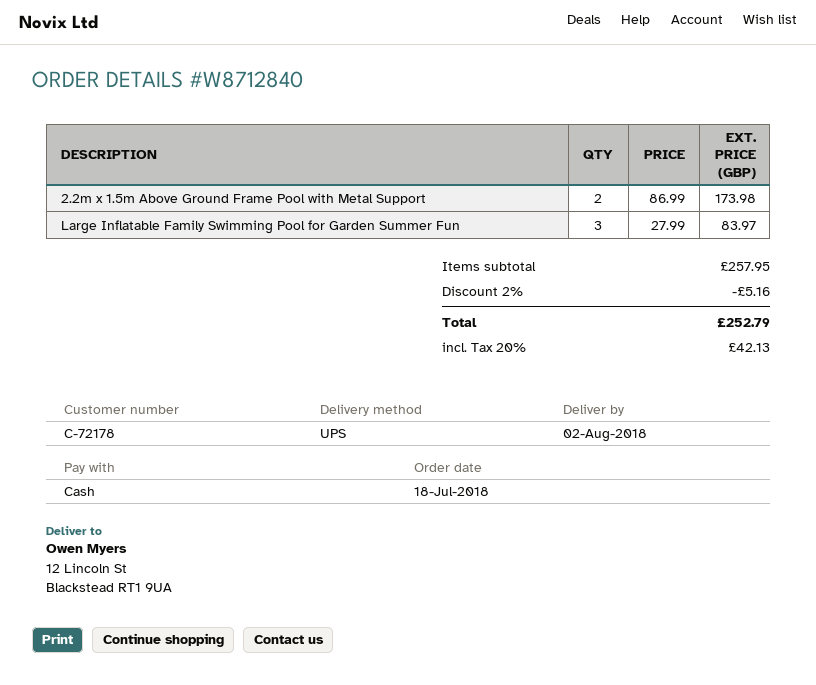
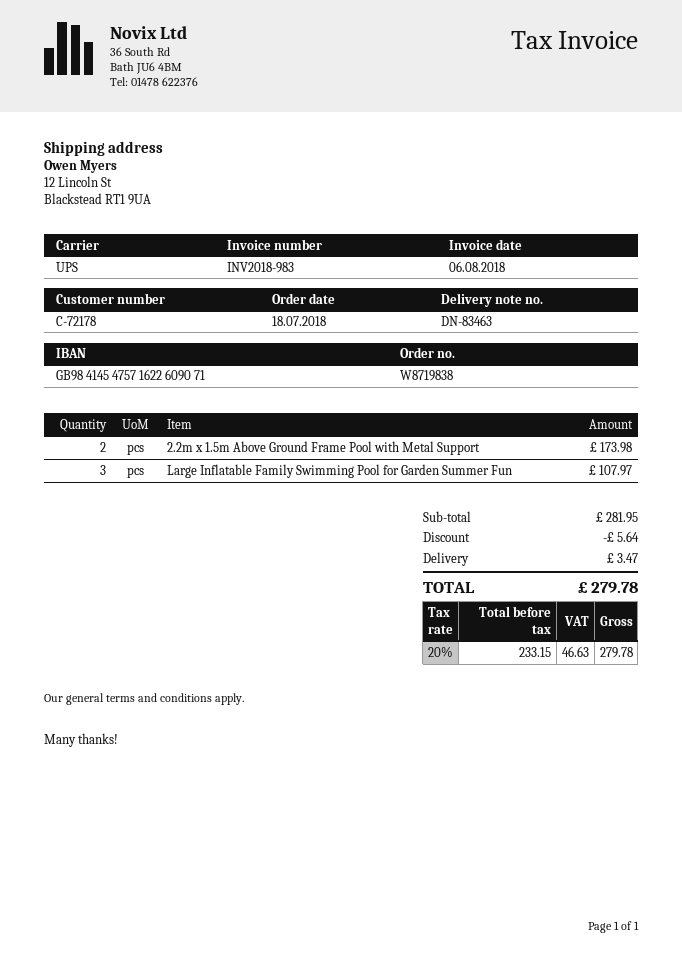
order number: W8712840 -> W8719838
Large Inflatable Family Swimming Pool for Garden Summer Fun: 3 for 83.97 -> 3 for 107.97
subtotal: 257.95 -> 281.95
discount: 5.16 -> 5.64
shipping: none -> 3.47
tax: 20% = 42.13 -> 20% = 46.63
total: 252.79 -> 279.78

